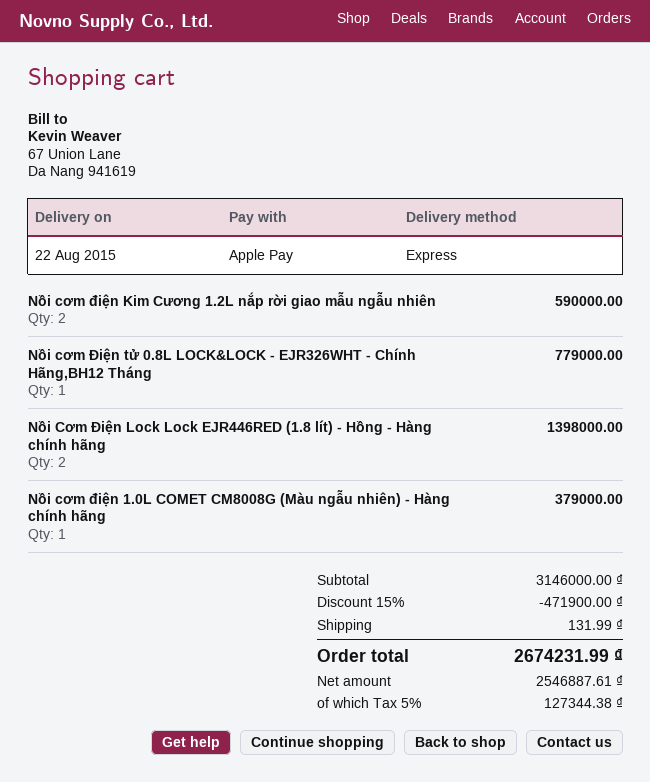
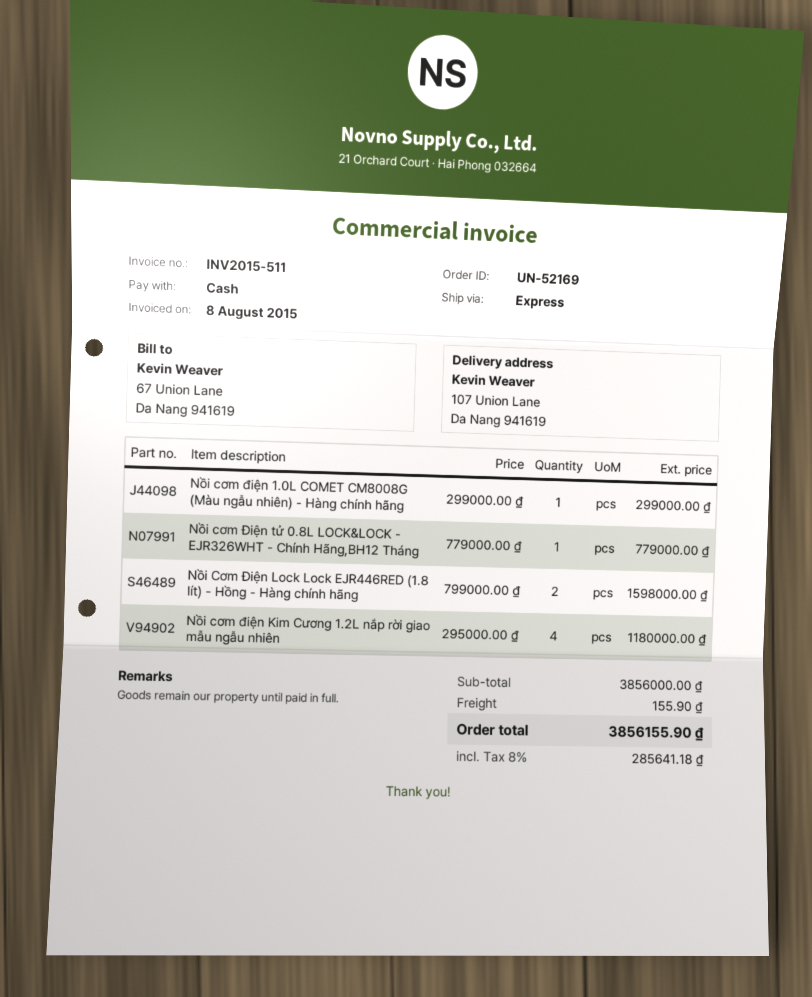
payment method: Apple Pay -> cash
Nồi cơm điện Kim Cương 1.2L nắp rời giao mẫu ngẫu nhiên: 2 for 590000.00 -> 4 for 1180000.00
Nồi Cơm Điện Lock Lock EJR446RED (1.8 lít) - Hồng - Hàng chính hãng: 2 for 1398000.00 -> 2 for 1598000.00
Nồi cơm điện 1.0L COMET CM8008G (Màu ngẫu nhiên) - Hàng chính hãng: 1 for 379000.00 -> 1 for 299000.00
subtotal: 3146000.00 -> 3856000.00
discount: 15% = 471900.00 -> none
shipping: 131.99 -> 155.90
tax: 5% = 127344.38 -> 8% = 285641.18
total: 2674231.99 -> 3856155.90

